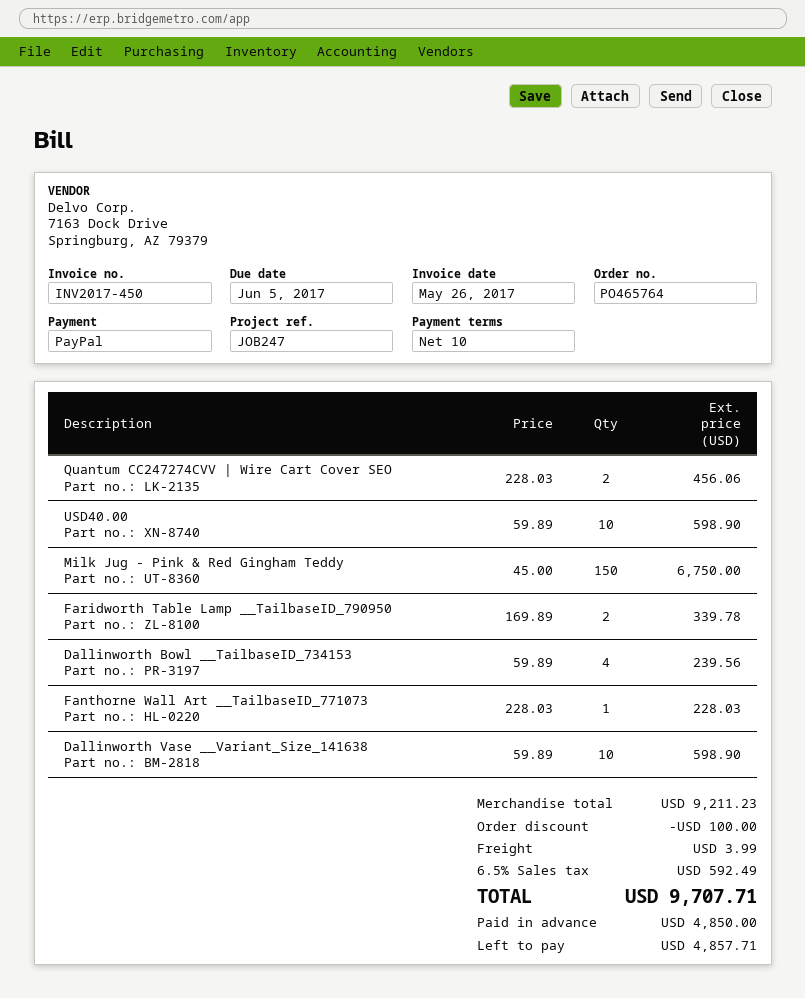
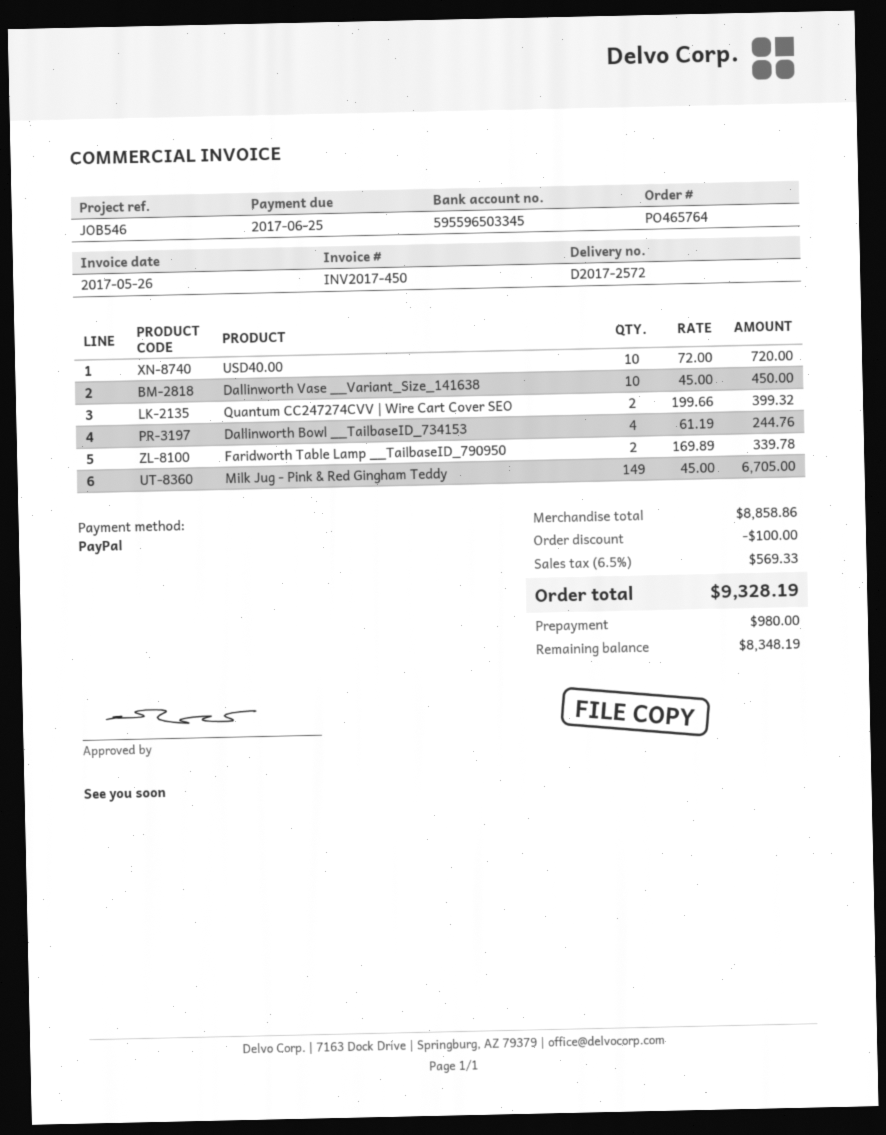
due date: 2017-06-05 -> 2017-06-25
reference: JOB247 -> JOB546
Quantum CC247274CVV | Wire Cart Cover SEO: 2 x 228.03 = 456.06 -> 2 x 199.66 = 399.32
USD40.00: 10 x 59.89 = 598.90 -> 10 x 72.00 = 720.00
Milk Jug - Pink & Red Gingham Teddy: 150 x 45.00 = 6750.00 -> 149 x 45.00 = 6705.00
Dallinworth Bowl __TailbaseID_734153: 4 x 59.89 = 239.56 -> 4 x 61.19 = 244.76
Fanthorne Wall Art __TailbaseID_771073: 1 x 228.03 = 228.03 -> none
Dallinworth Vase __Variant_Size_141638: 10 x 59.89 = 598.90 -> 10 x 45.00 = 450.00
subtotal: 9211.23 -> 8858.86
shipping: 3.99 -> none
tax: 6.5% = 592.49 -> 6.5% = 569.33
total: 9707.71 -> 9328.19
deposit: 4850.00 -> 980.00
balance: 4857.71 -> 8348.19

